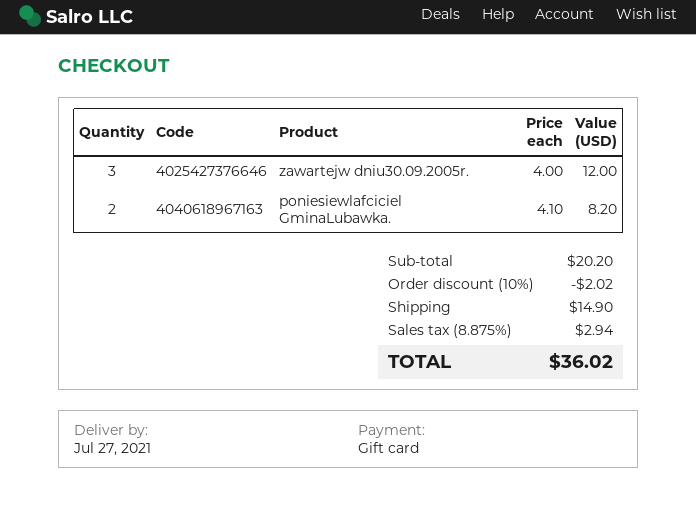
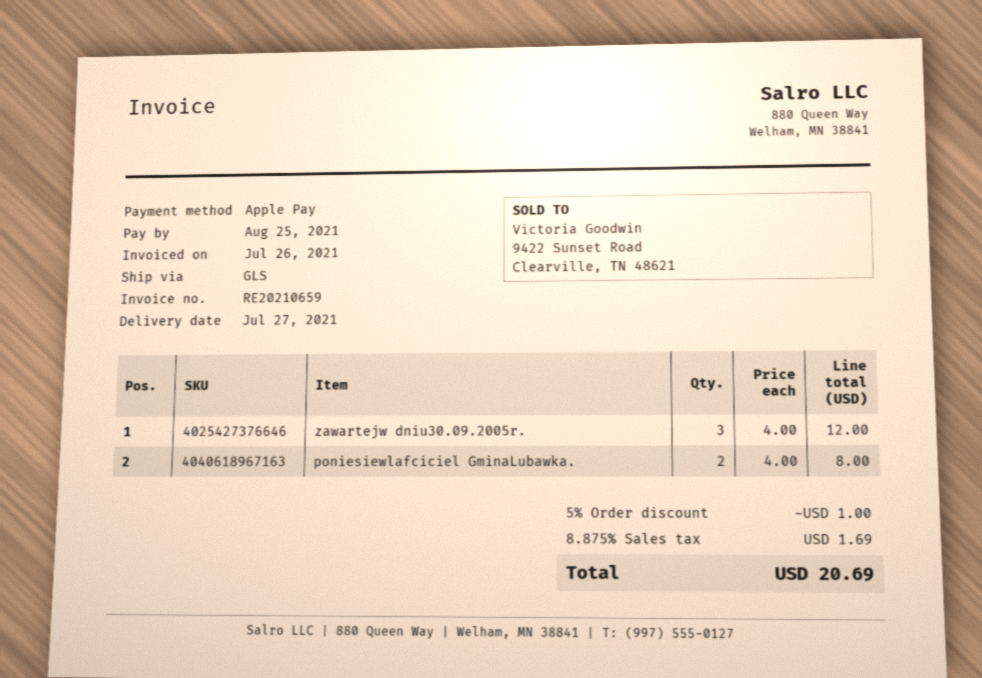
payment method: gift card -> Apple Pay
poniesiewlafciciel GminaLubawka.: 2 x 4.10 = 8.20 -> 2 x 4.00 = 8.00
discount: 10% = 2.02 -> 5% = 1.00
shipping: 14.90 -> none
tax: 8.875% = 2.94 -> 8.875% = 1.69
total: 36.02 -> 20.69

